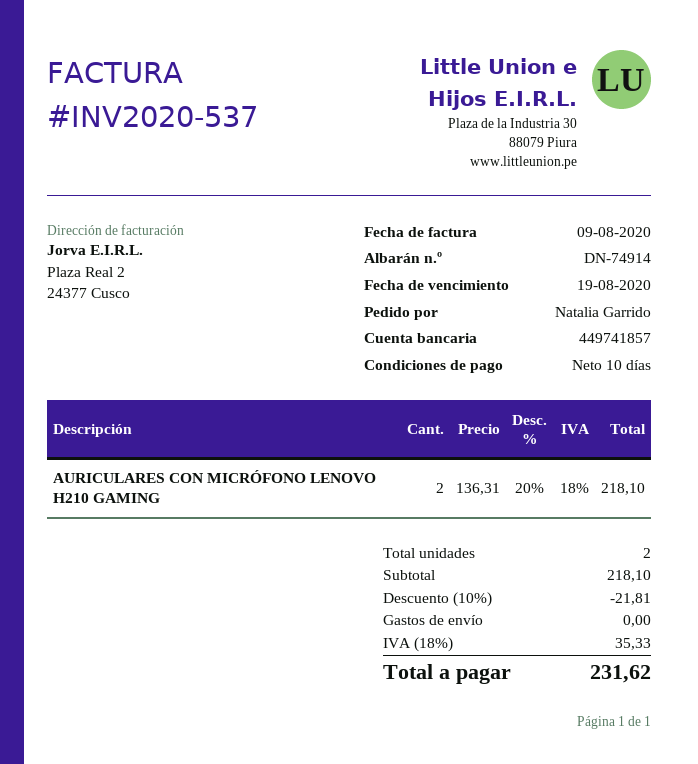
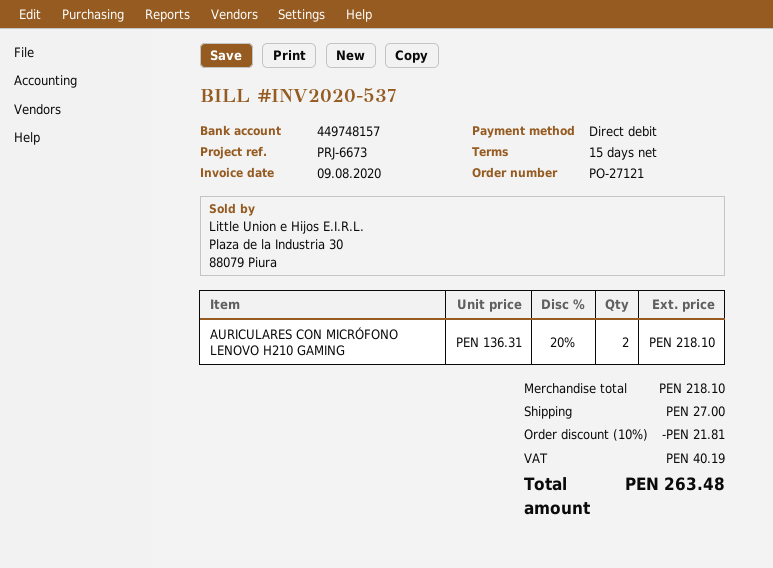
payment terms: 10 days -> 15 days
bank account: 449741857 -> 449748157
shipping: 0.00 -> 27.00
tax: 35.33 -> 40.19
total: 231.62 -> 263.48

